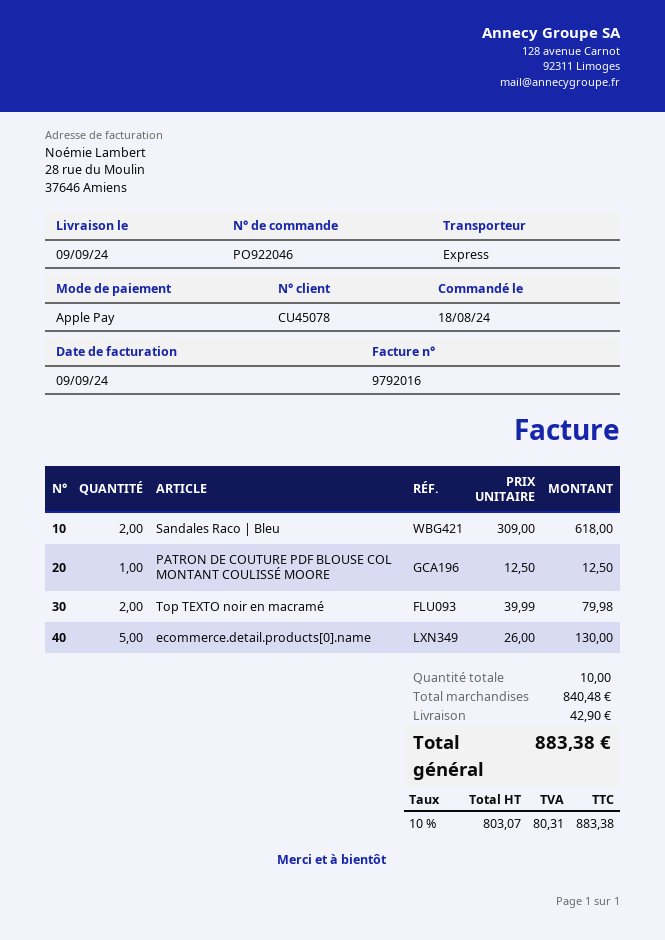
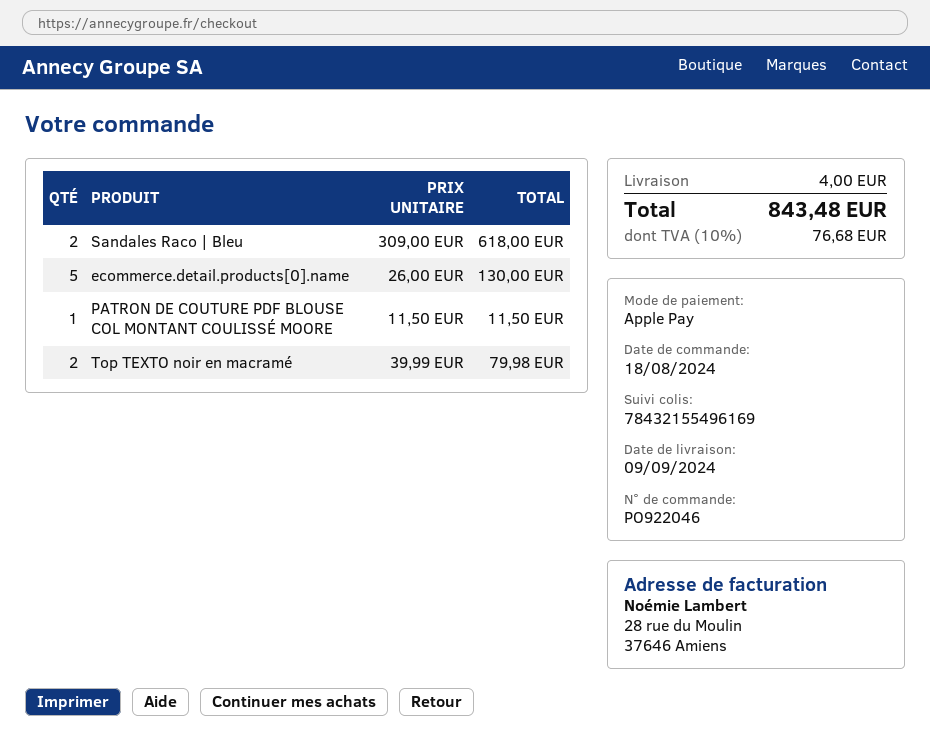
PATRON DE COUTURE PDF BLOUSE COL MONTANT COULISSÉ MOORE: 1 x 12.50 = 12.50 -> 1 x 11.50 = 11.50
shipping: 42.90 -> 4.00
tax: 10% = 80.31 -> 10% = 76.68
total: 883.38 -> 843.48

